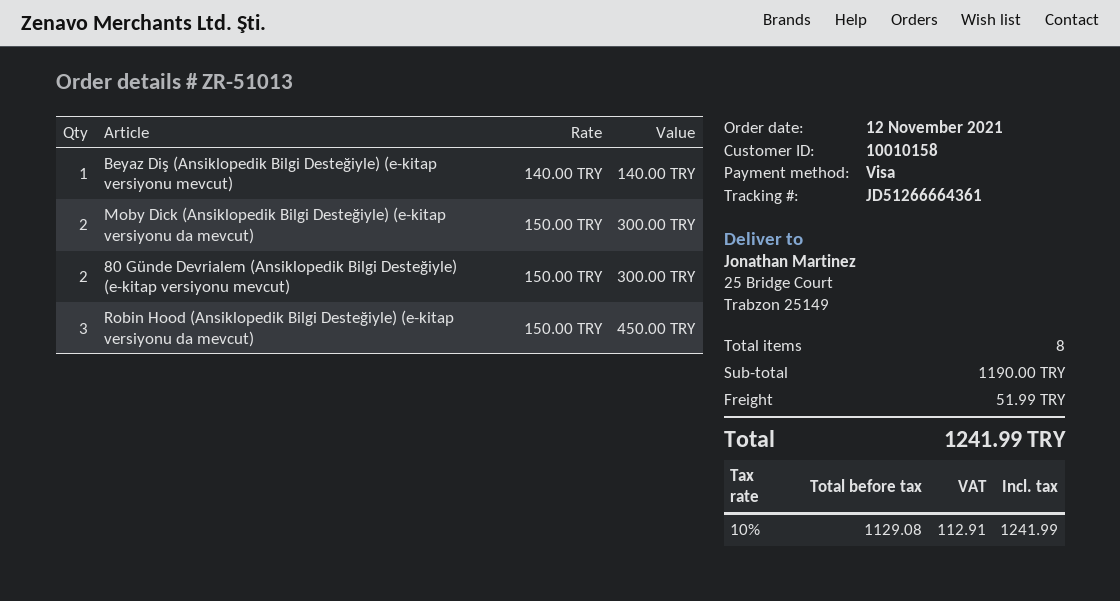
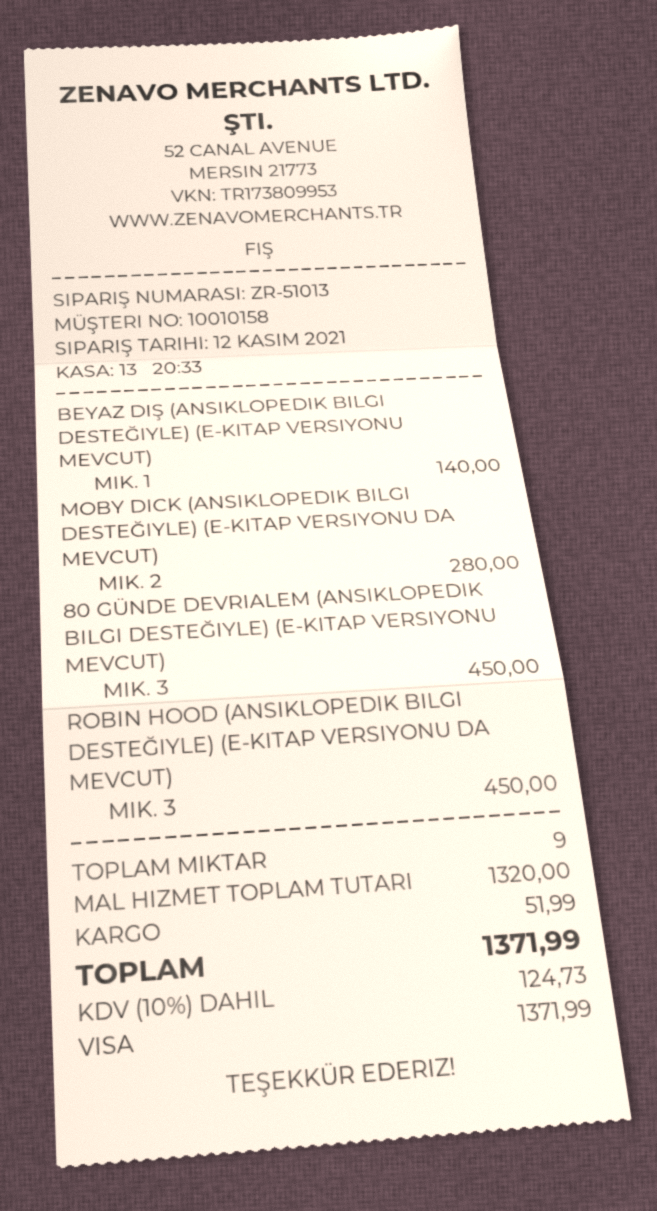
Moby Dick (Ansiklopedik Bilgi Desteğiyle) (e-kitap versiyonu da mevcut): 2 for 300.00 -> 2 for 280.00
80 Günde Devrialem (Ansiklopedik Bilgi Desteğiyle) (e-kitap versiyonu mevcut): 2 for 300.00 -> 3 for 450.00
total quantity: 8 -> 9
subtotal: 1190.00 -> 1320.00
tax: 10% = 112.91 -> 10% = 124.73
total: 1241.99 -> 1371.99

